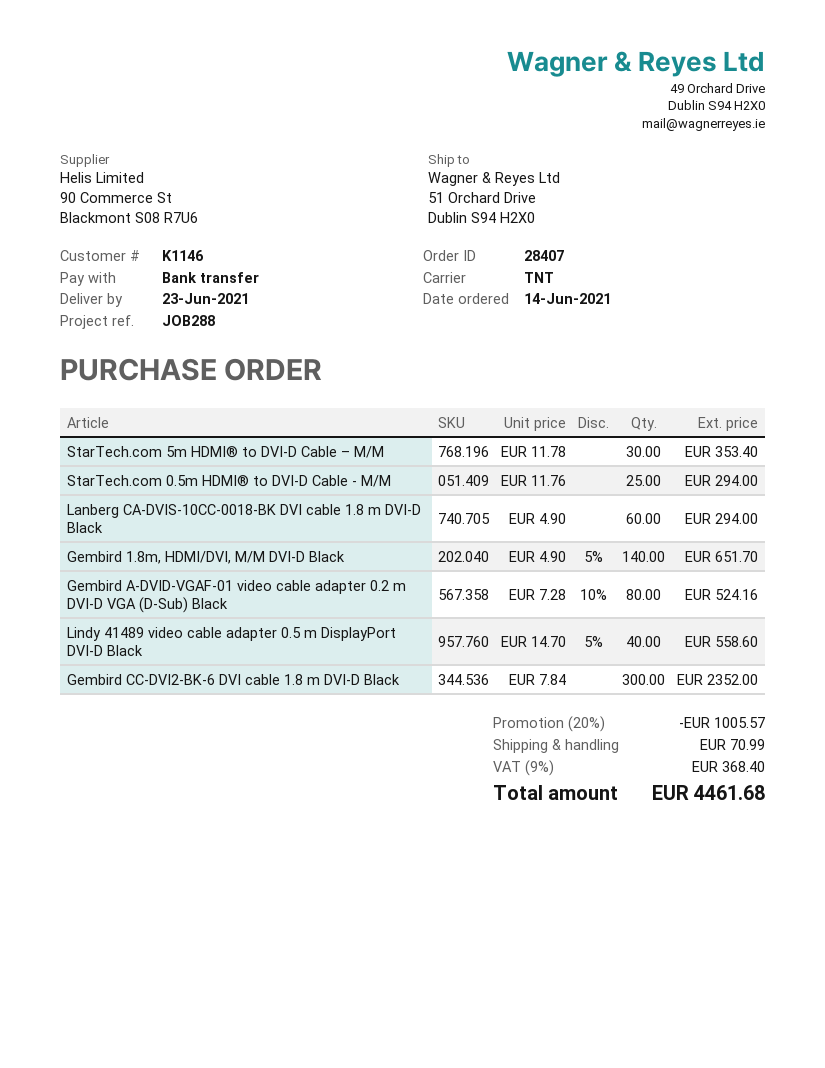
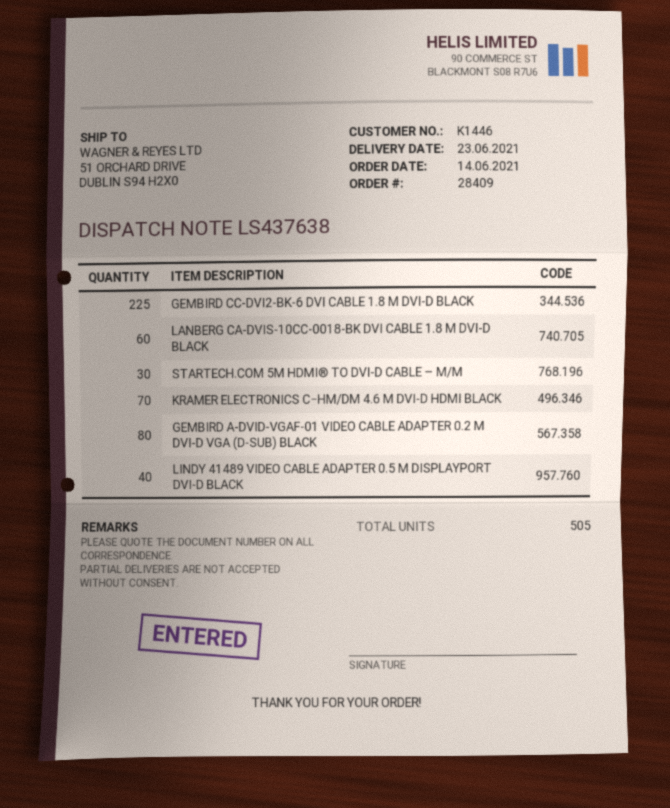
order number: 28407 -> 28409
customer number: K1146 -> K1446
StarTech.com 0.5m HDMI® to DVI-D Cable - M/M: 25 -> none
Gembird 1.8m, HDMI/DVI, M/M DVI-D Black: 140 -> none
Gembird CC-DVI2-BK-6 DVI cable 1.8 m DVI-D Black: 300 -> 225
KRAMER ELECTRONICS C−HM/DM 4.6 M DVI-D HDMI BLACK: none -> 70

